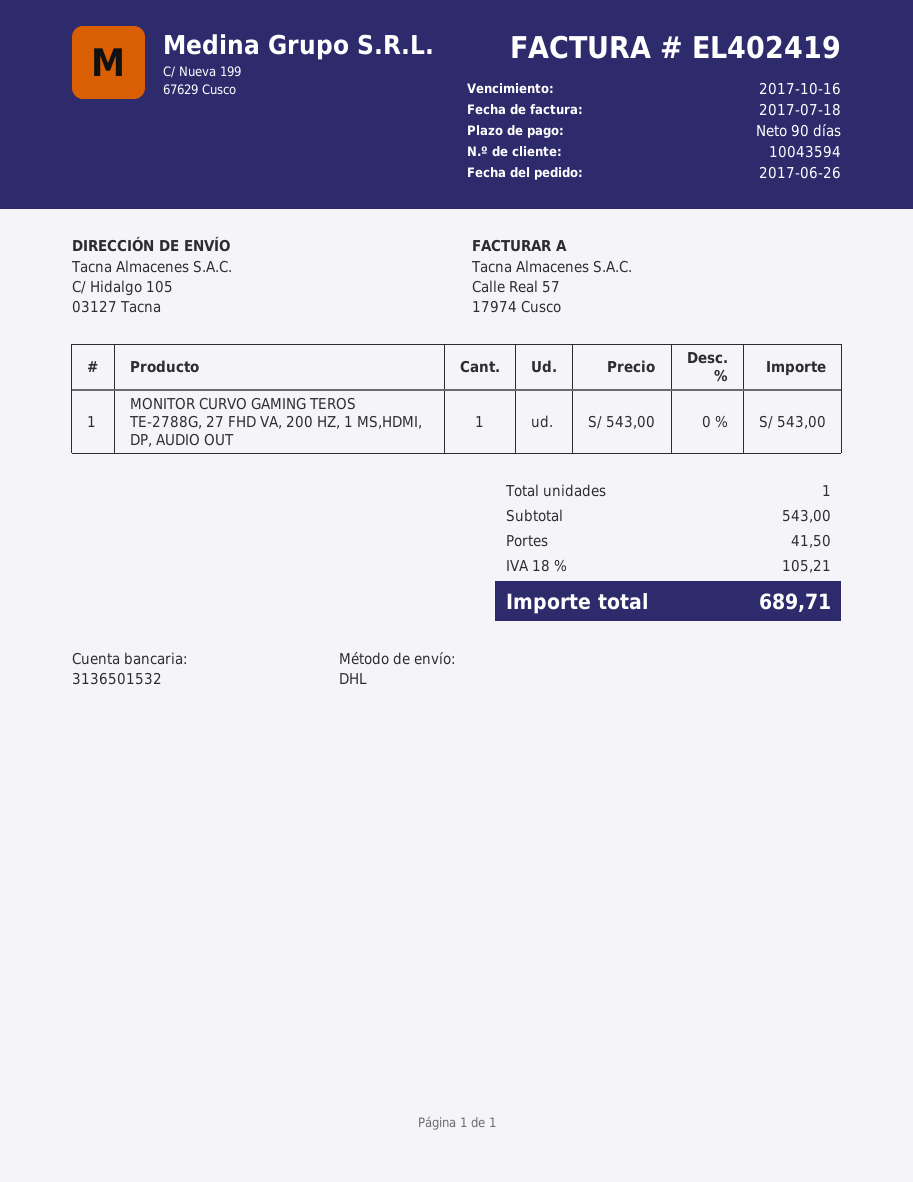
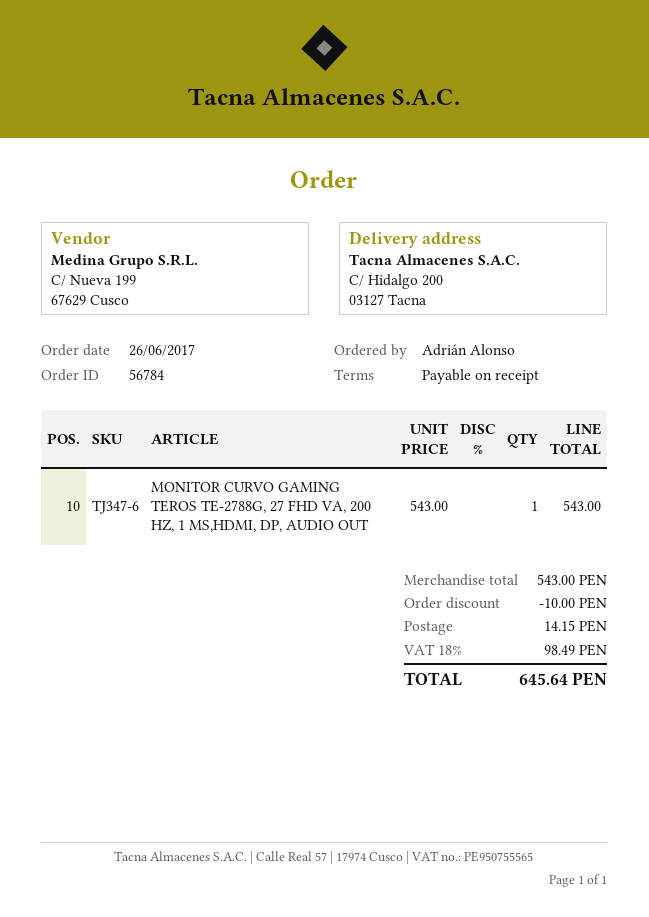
payment terms: 90 days -> on receipt
ship to: C/ Hidalgo 105, 03127 Tacna -> C/ Hidalgo 200, 03127 Tacna
discount: none -> 10.00
shipping: 41.50 -> 14.15
tax: 18% = 105.21 -> 18% = 98.49
total: 689.71 -> 645.64

